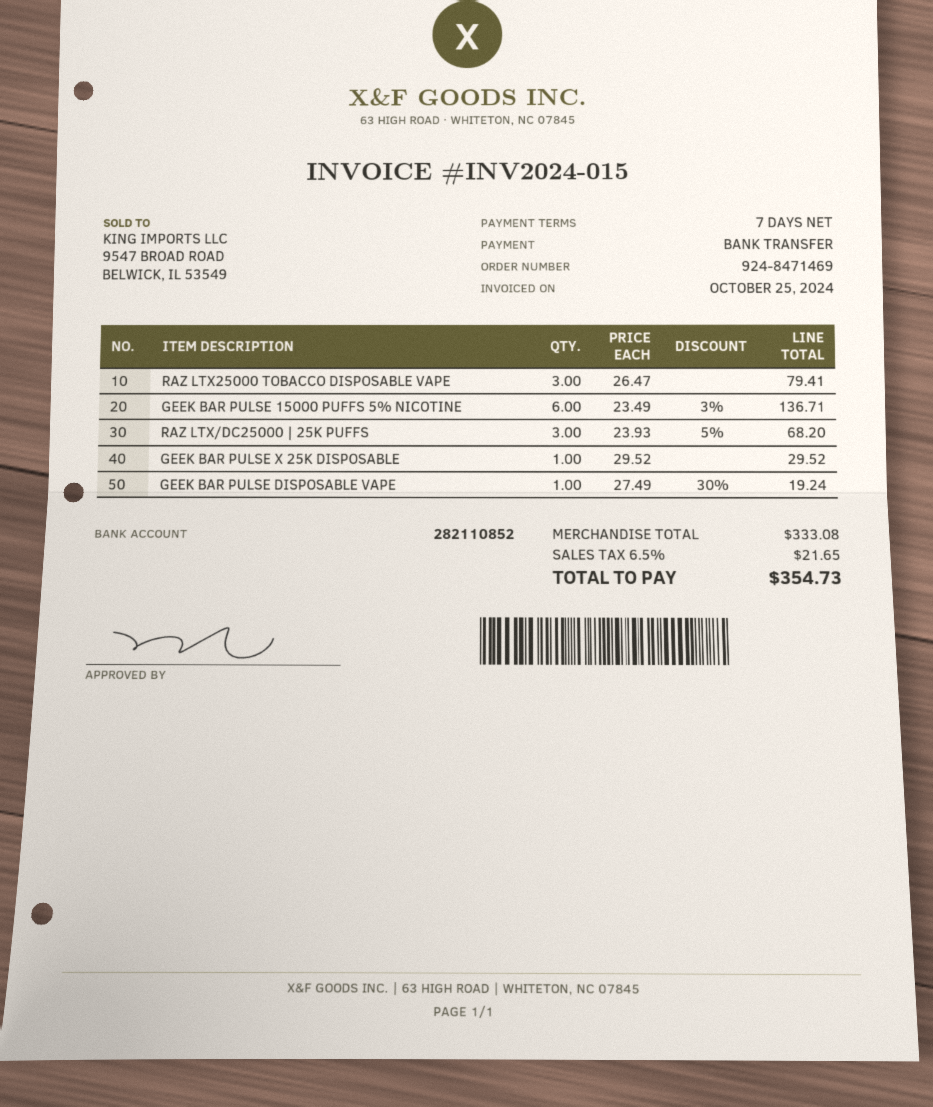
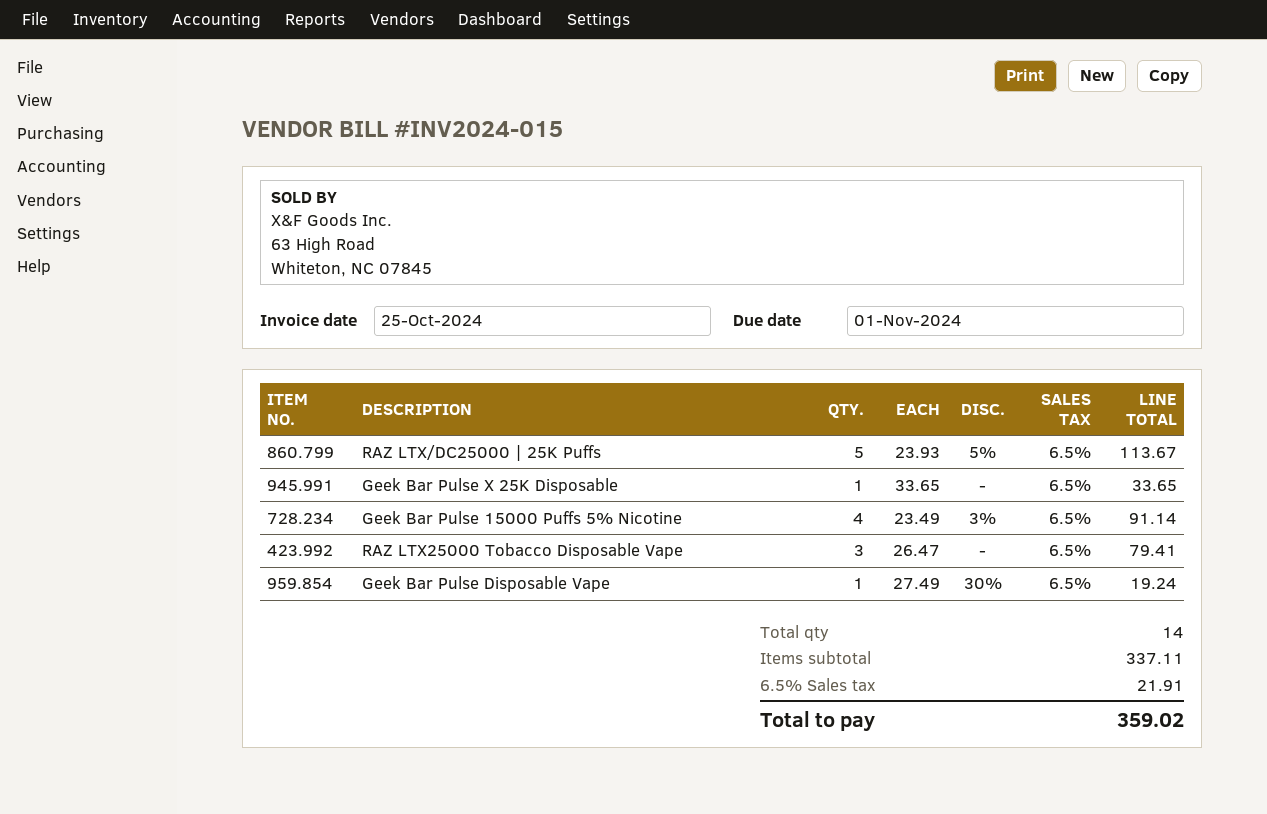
GEEK BAR PULSE 15000 PUFFS 5% NICOTINE: 6 x 23.49 - 3% = 136.71 -> 4 x 23.49 - 3% = 91.14
RAZ LTX/DC25000 | 25K PUFFS: 3 x 23.93 - 5% = 68.20 -> 5 x 23.93 - 5% = 113.67
GEEK BAR PULSE X 25K DISPOSABLE: 1 x 29.52 = 29.52 -> 1 x 33.65 = 33.65
subtotal: 333.08 -> 337.11
tax: 6.5% = 21.65 -> 6.5% = 21.91
total: 354.73 -> 359.02

